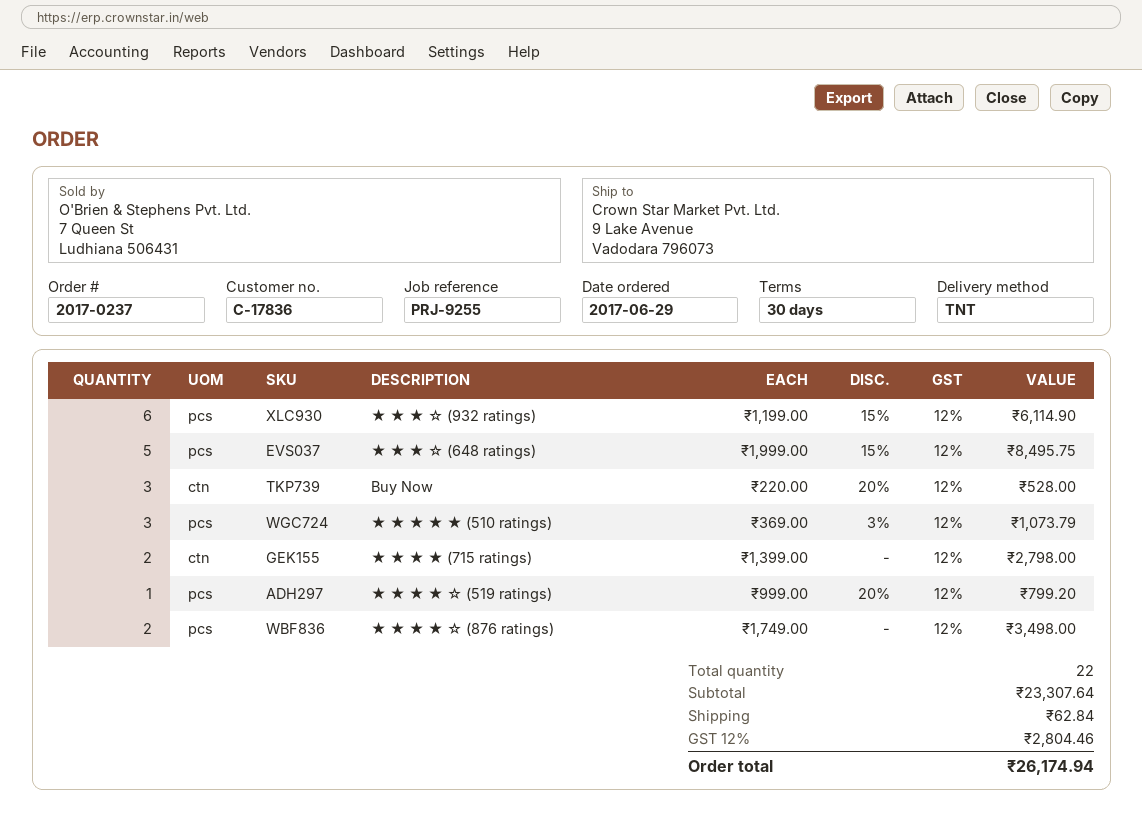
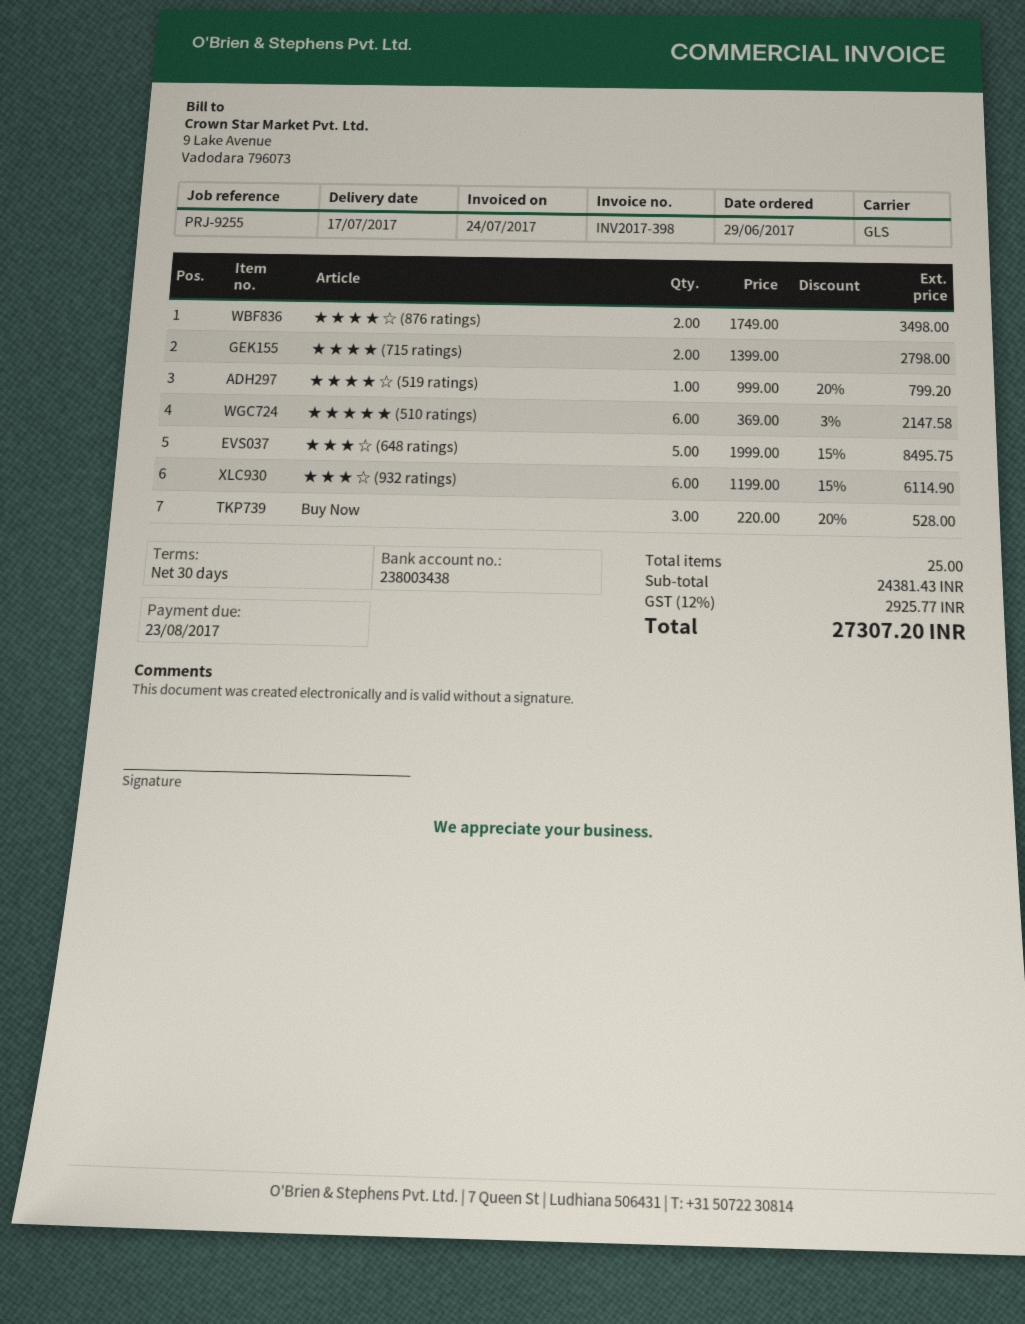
shipping method: TNT -> GLS
★ ★ ★ ★ ★ (510 ratings): 3 x 369.00 - 3% = 1073.79 -> 6 x 369.00 - 3% = 2147.58
total quantity: 22 -> 25
subtotal: 23307.64 -> 24381.43
shipping: 62.84 -> none
tax: 12% = 2804.46 -> 12% = 2925.77
total: 26174.94 -> 27307.20

